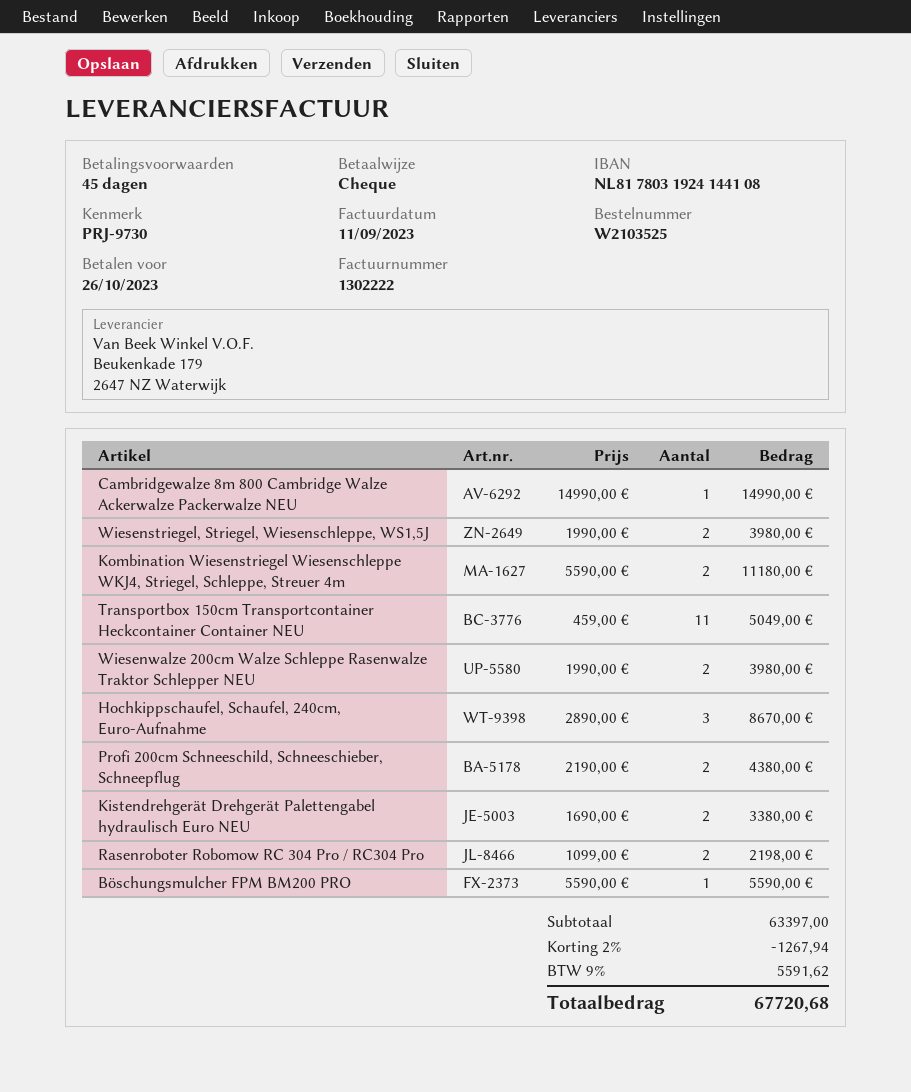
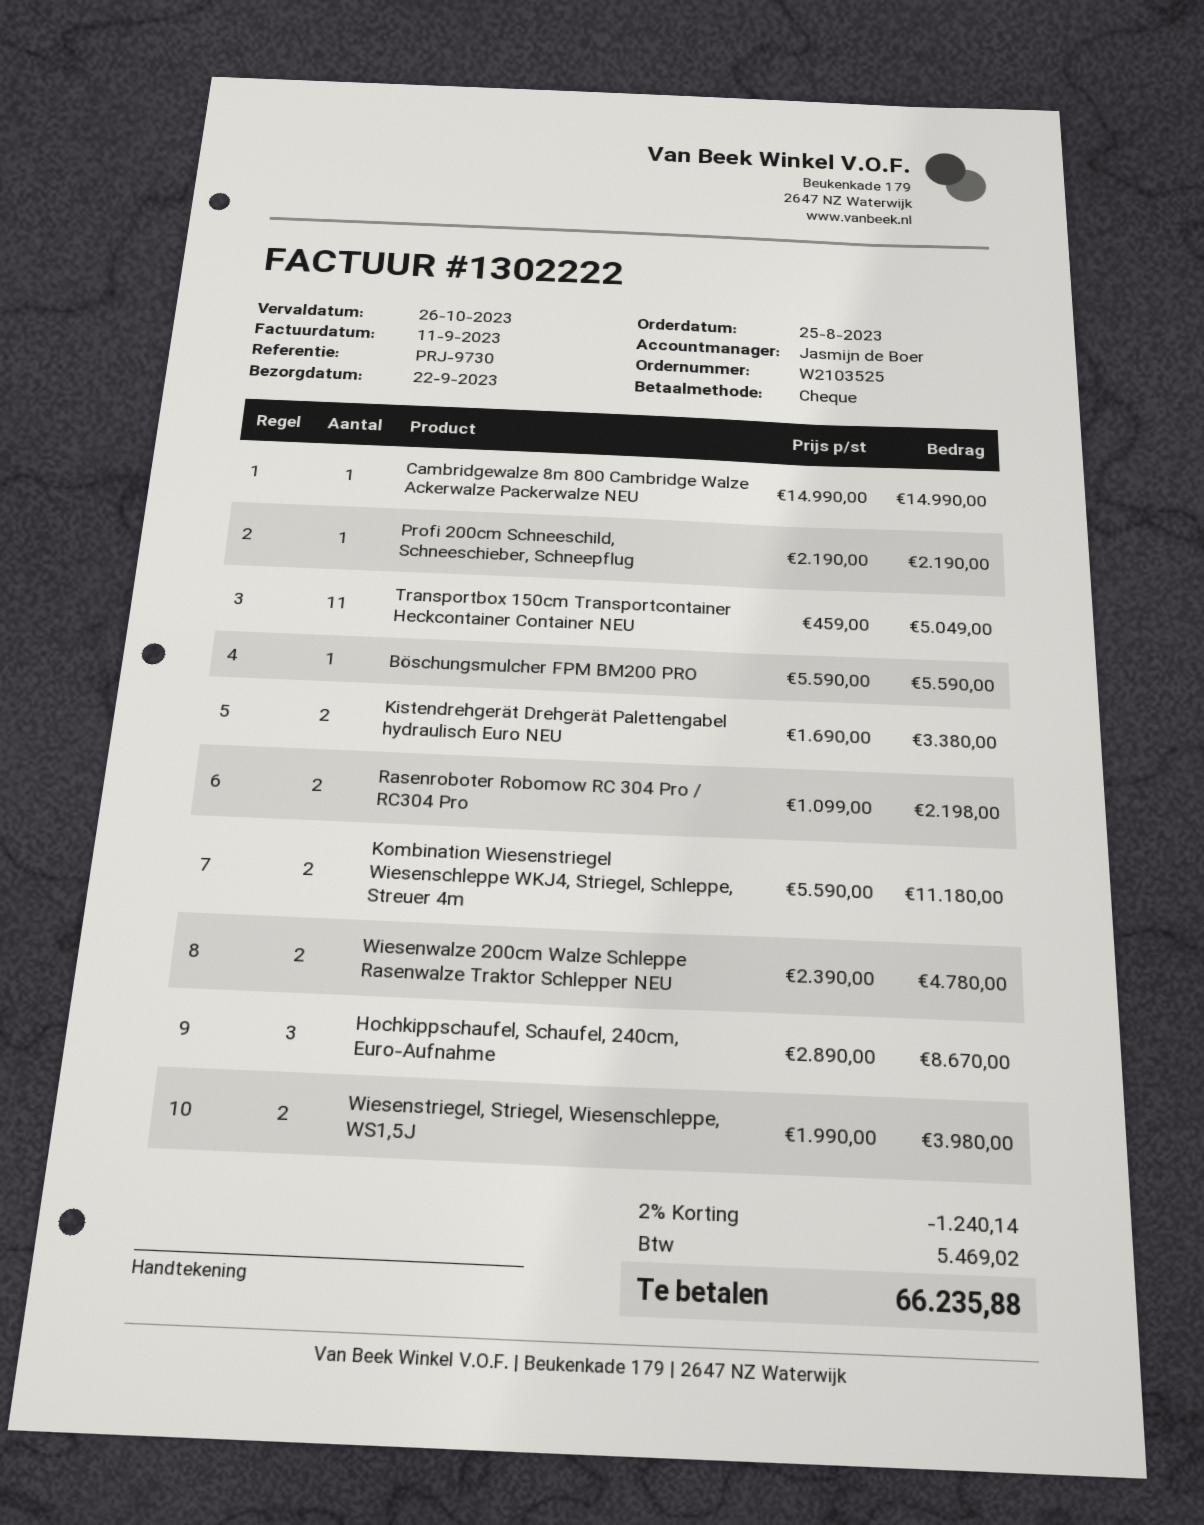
Wiesenwalze 200cm Walze Schleppe Rasenwalze Traktor Schlepper NEU: 2 x 1990.00 = 3980.00 -> 2 x 2390.00 = 4780.00
Profi 200cm Schneeschild, Schneeschieber, Schneepflug: 2 x 2190.00 = 4380.00 -> 1 x 2190.00 = 2190.00
discount: 2% = 1267.94 -> 2% = 1240.14
tax: 5591.62 -> 5469.02
total: 67720.68 -> 66235.88

